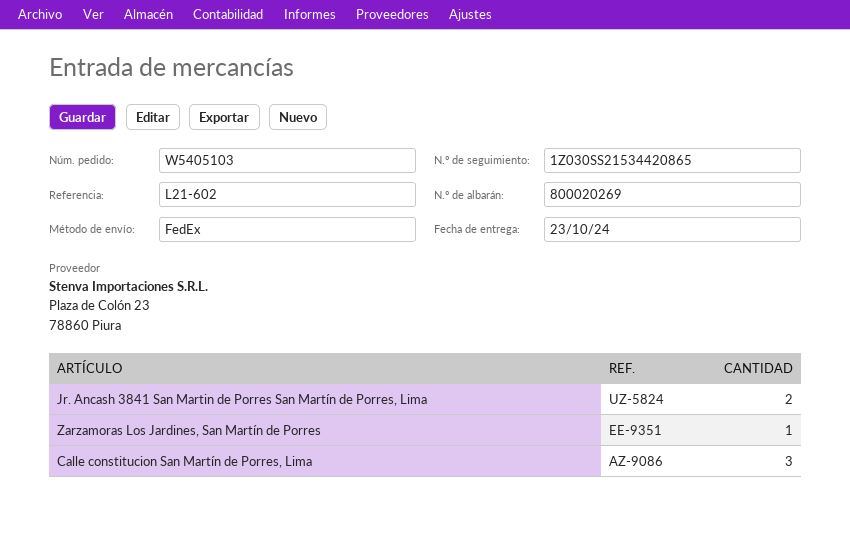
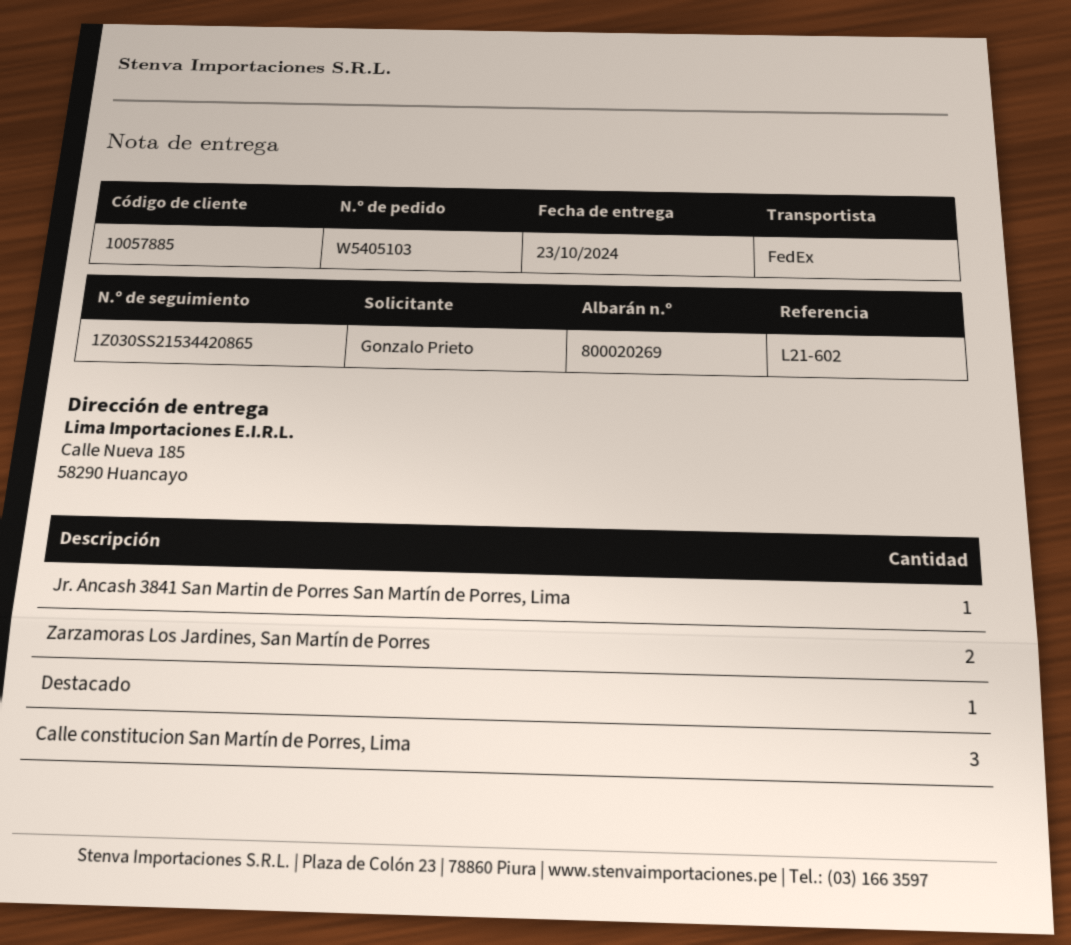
Jr. Ancash 3841 San Martin de Porres San Martín de Porres, Lima: 2 -> 1
Zarzamoras Los Jardines, San Martín de Porres: 1 -> 2
Destacado: none -> 1

